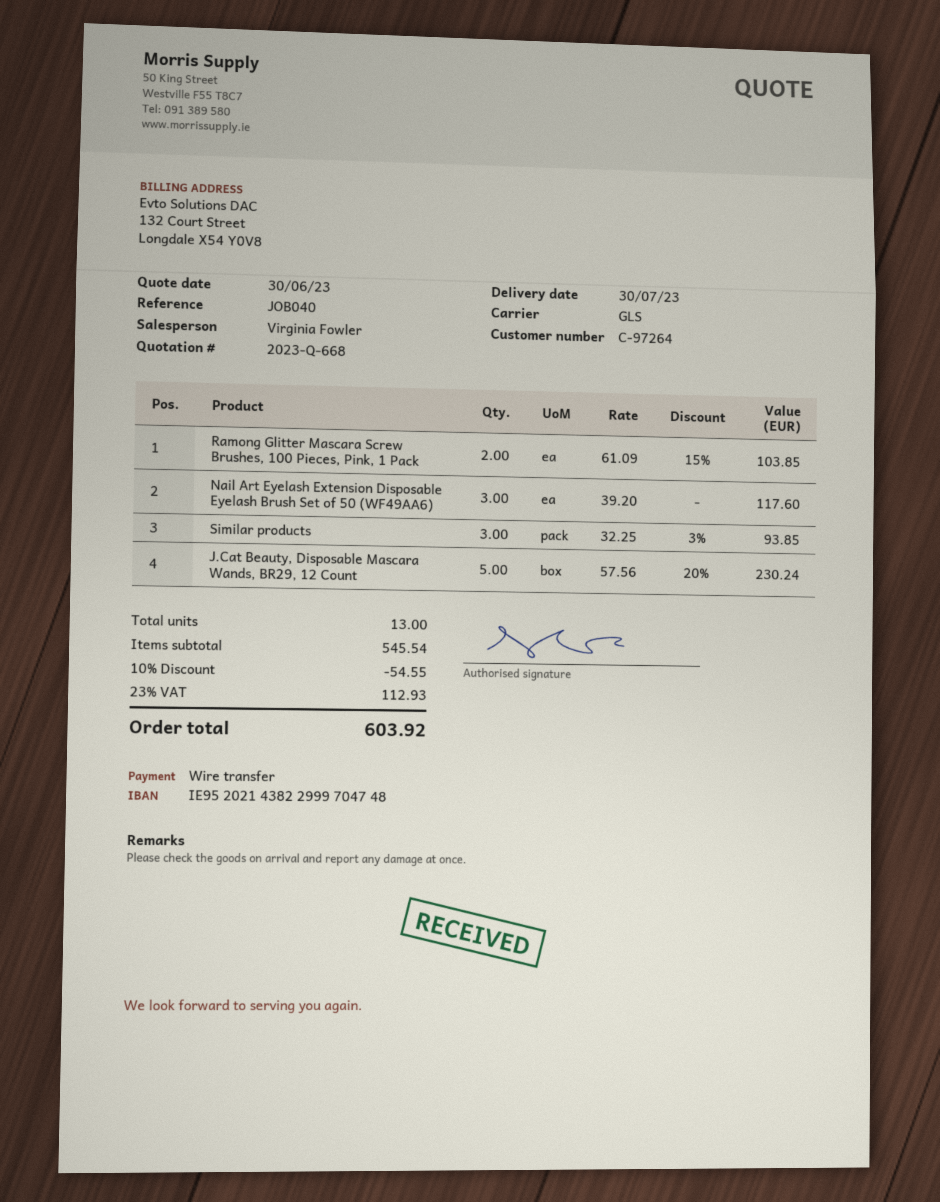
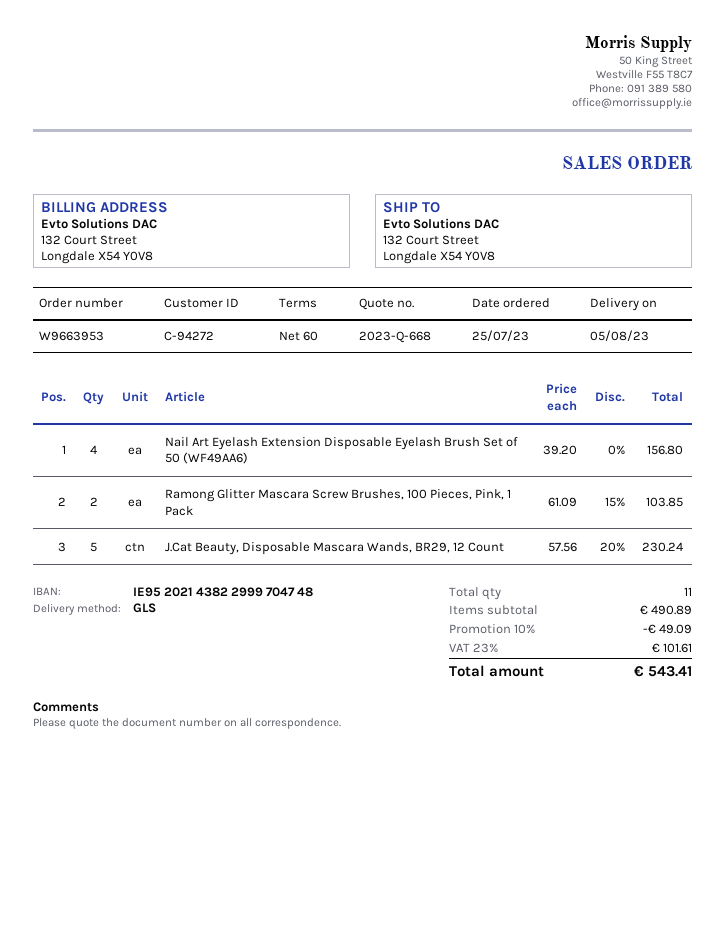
delivery date: 2023-07-30 -> 2023-08-05
customer number: C-97264 -> C-94272
Nail Art Eyelash Extension Disposable Eyelash Brush Set of 50 (WF49AA6): 3 x 39.20 = 117.60 -> 4 x 39.20 = 156.80
Similar products: 3 x 32.25 - 3% = 93.85 -> none
total quantity: 13 -> 11
subtotal: 545.54 -> 490.89
discount: 10% = 54.55 -> 10% = 49.09
tax: 23% = 112.93 -> 23% = 101.61
total: 603.92 -> 543.41

